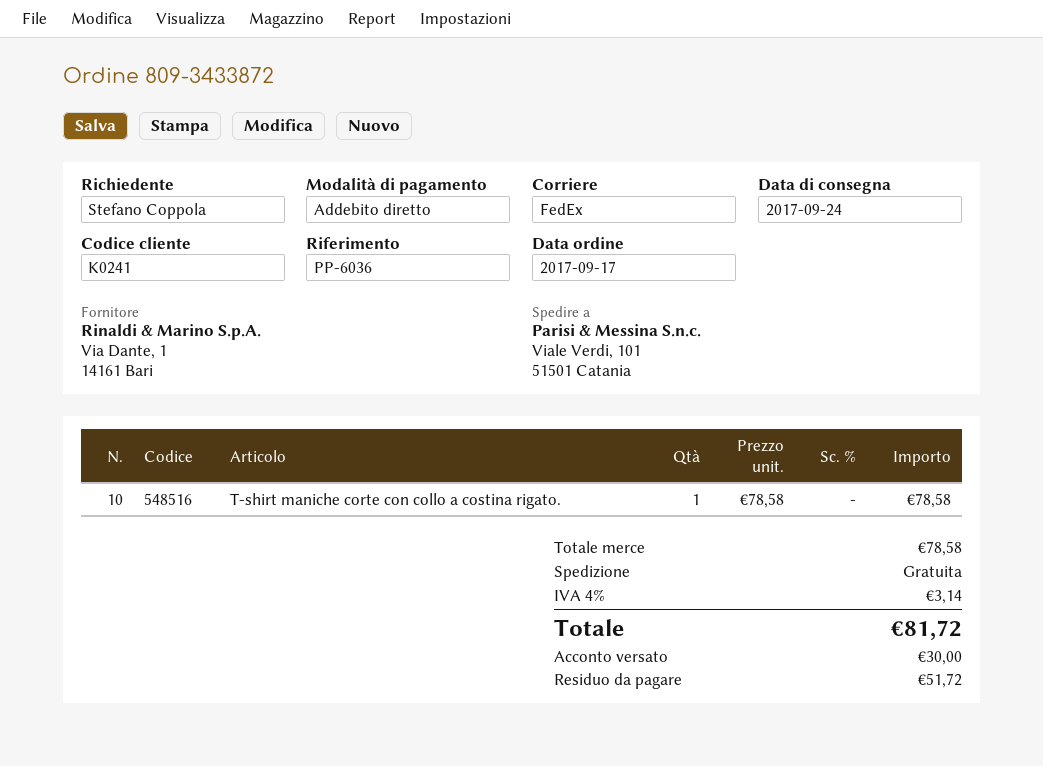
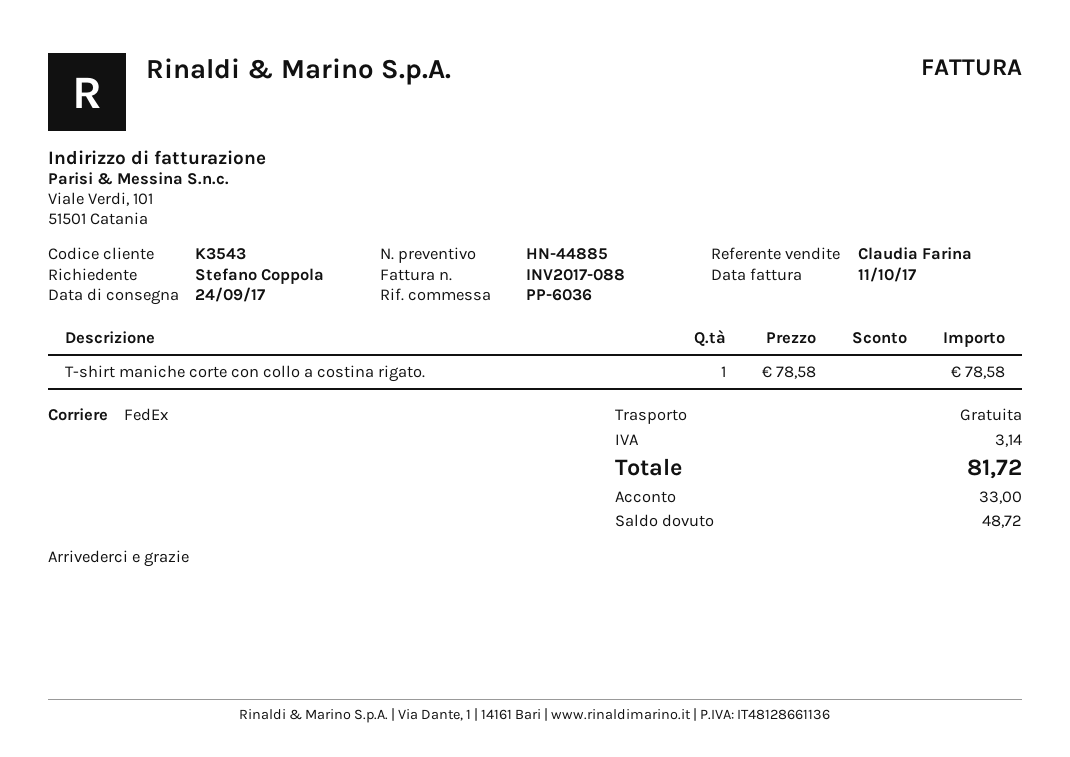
customer number: K0241 -> K3543
deposit: 30.00 -> 33.00
balance: 51.72 -> 48.72

